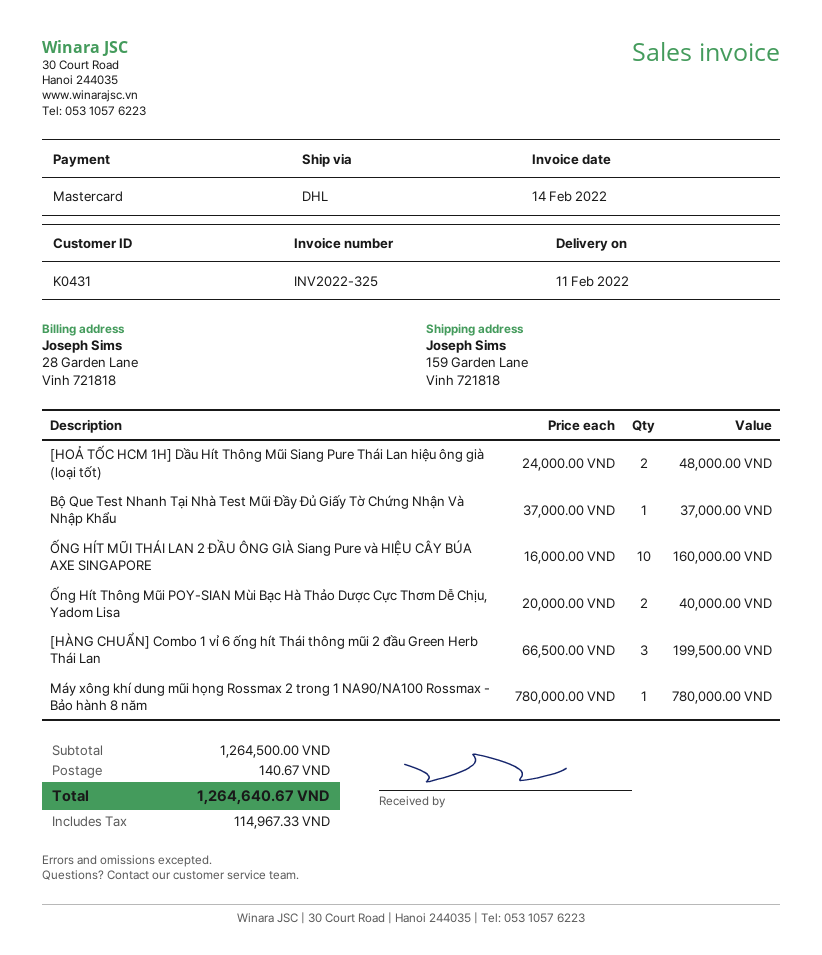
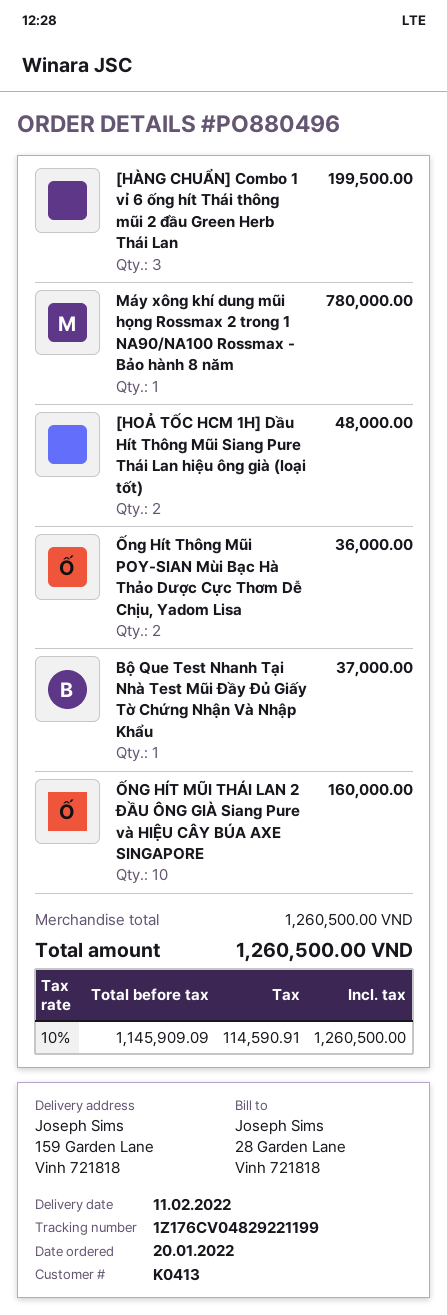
customer number: K0431 -> K0413
Ống Hít Thông Mũi POY-SIAN Mùi Bạc Hà Thảo Dược Cực Thơm Dễ Chịu, Yadom Lisa: 2 for 40000.00 -> 2 for 36000.00
subtotal: 1264500.00 -> 1260500.00
shipping: 140.67 -> none
tax: 114967.33 -> 114590.91
total: 1264640.67 -> 1260500.00

